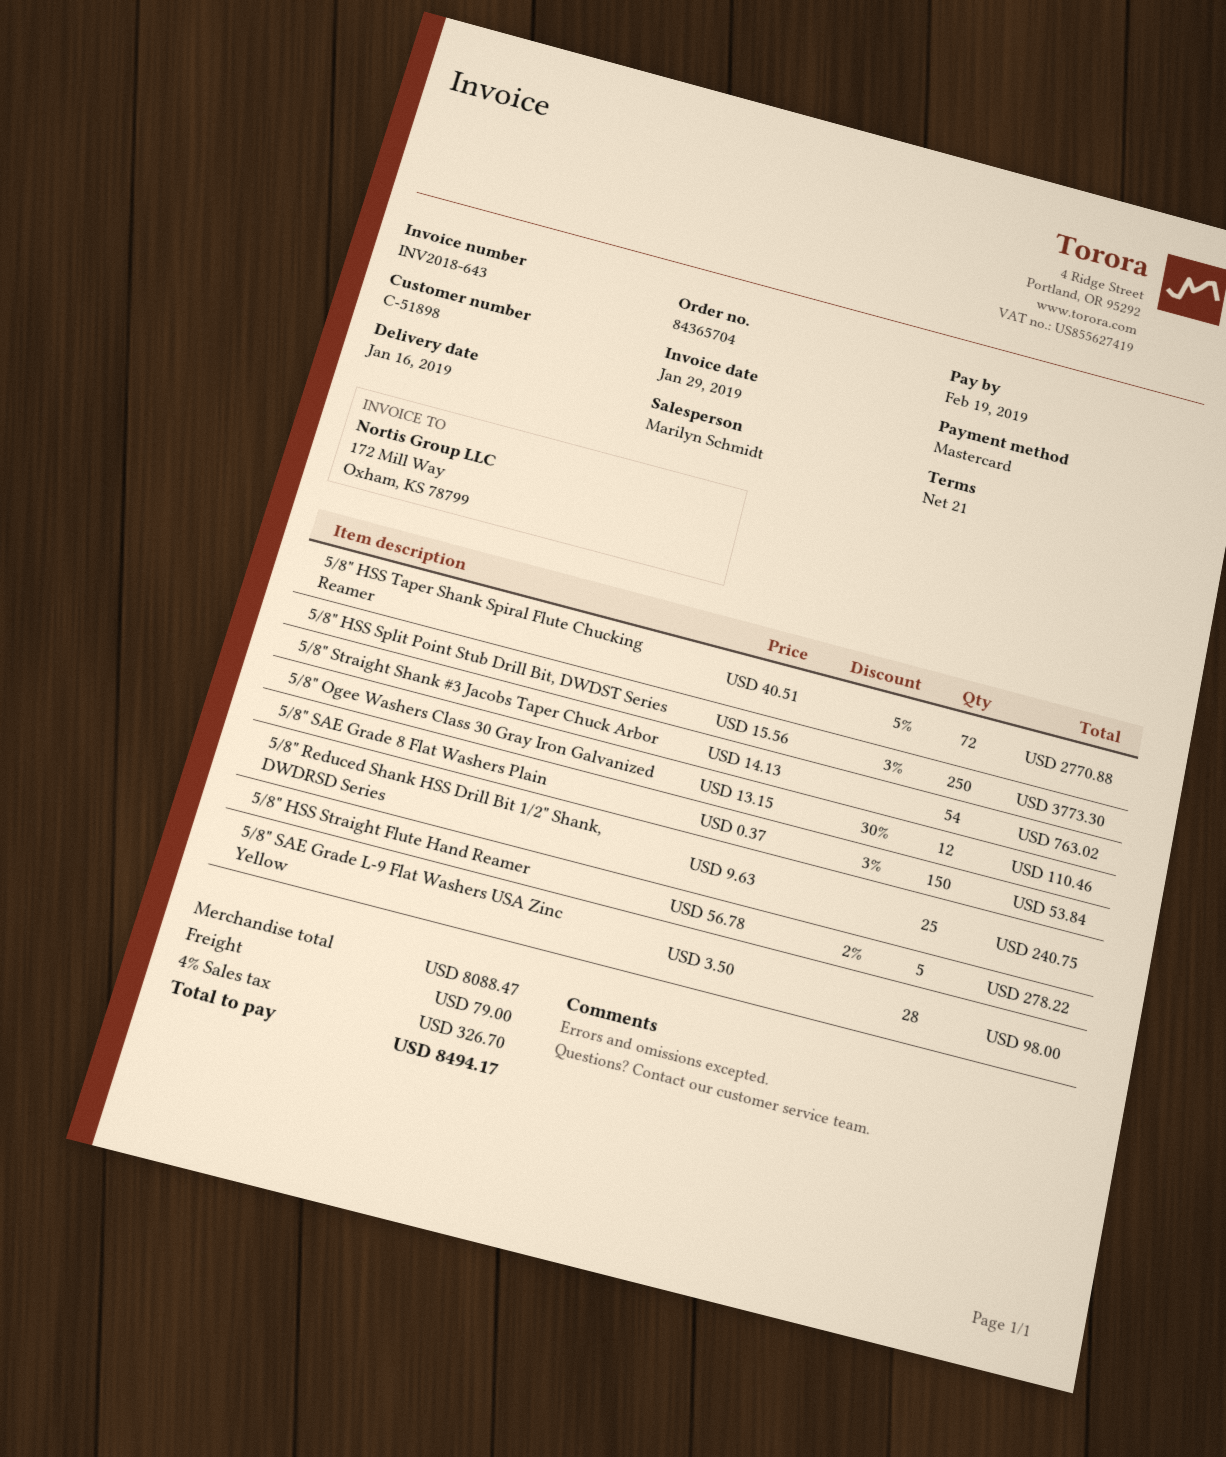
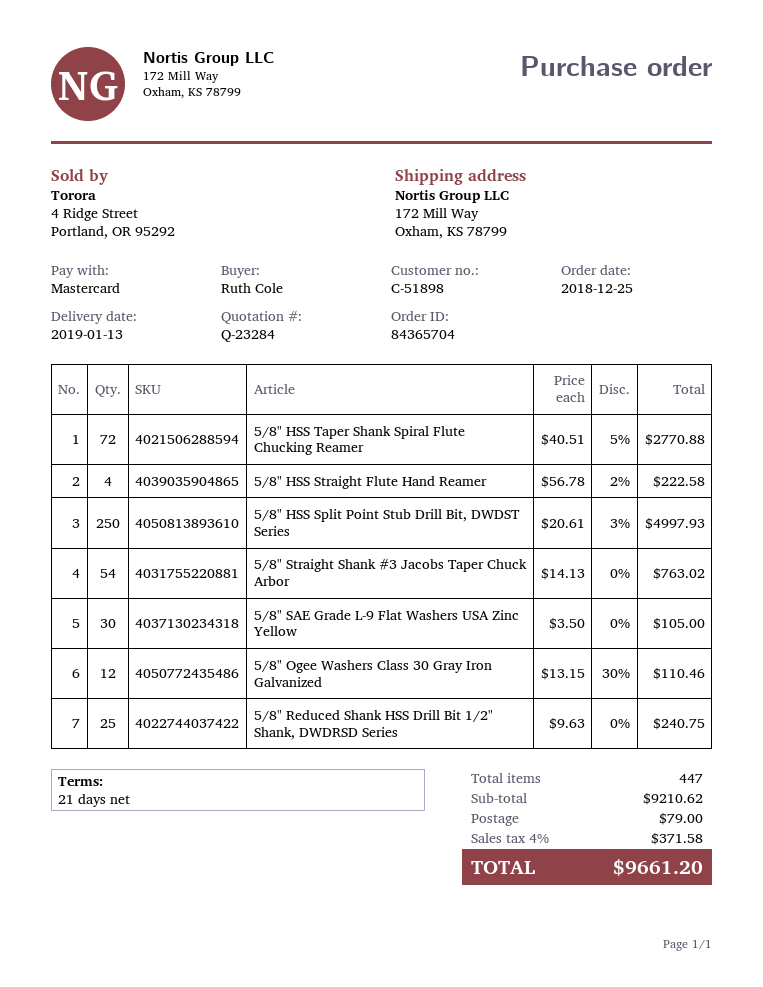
delivery date: 2019-01-16 -> 2019-01-13
5/8" HSS Split Point Stub Drill Bit, DWDST Series: 250 x 15.56 - 3% = 3773.30 -> 250 x 20.61 - 3% = 4997.93
5/8" SAE Grade 8 Flat Washers Plain: 150 x 0.37 - 3% = 53.84 -> none
5/8" HSS Straight Flute Hand Reamer: 5 x 56.78 - 2% = 278.22 -> 4 x 56.78 - 2% = 222.58
5/8" SAE Grade L-9 Flat Washers USA Zinc Yellow: 28 x 3.50 = 98.00 -> 30 x 3.50 = 105.00
subtotal: 8088.47 -> 9210.62
tax: 4% = 326.70 -> 4% = 371.58
total: 8494.17 -> 9661.20

